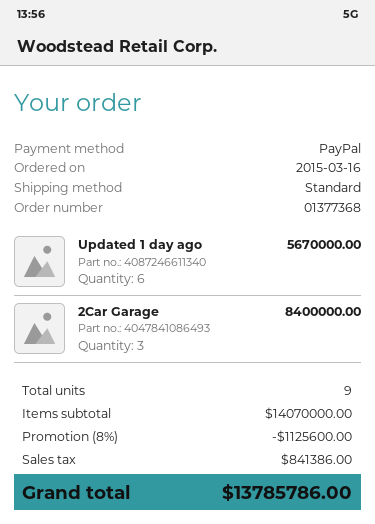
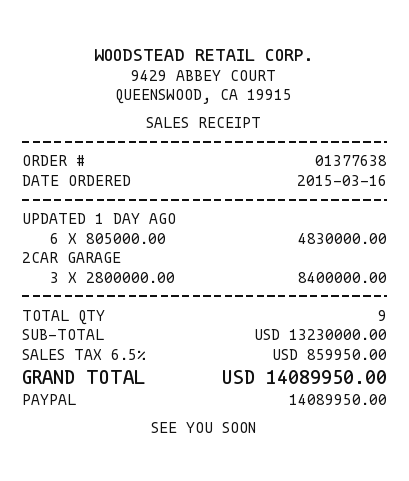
order number: 01377368 -> 01377638
Updated 1 day ago: 6 for 5670000.00 -> 6 for 4830000.00
subtotal: 14070000.00 -> 13230000.00
discount: 8% = 1125600.00 -> none
tax: 841386.00 -> 859950.00
total: 13785786.00 -> 14089950.00

